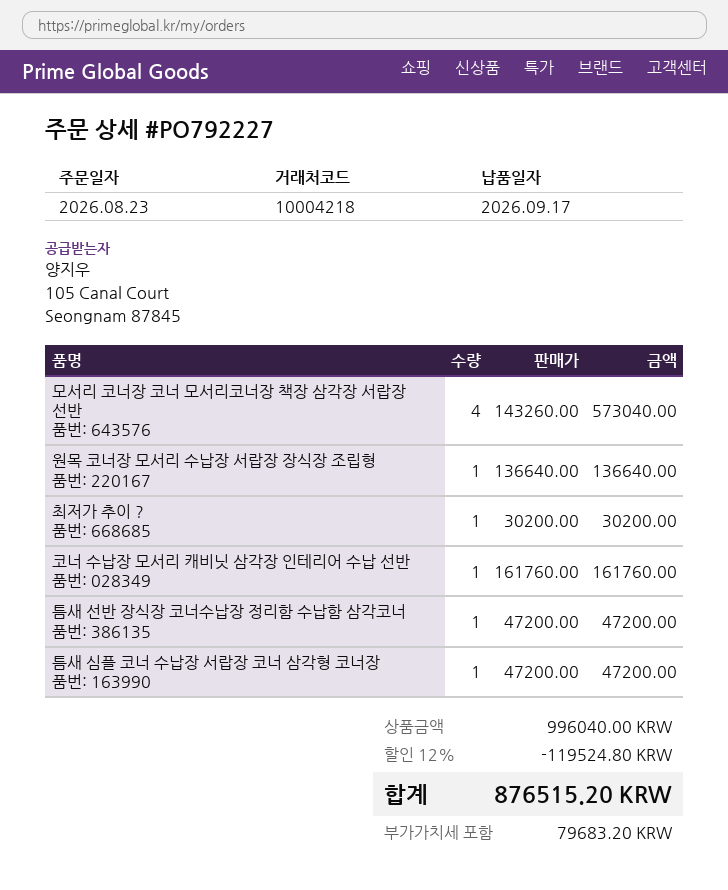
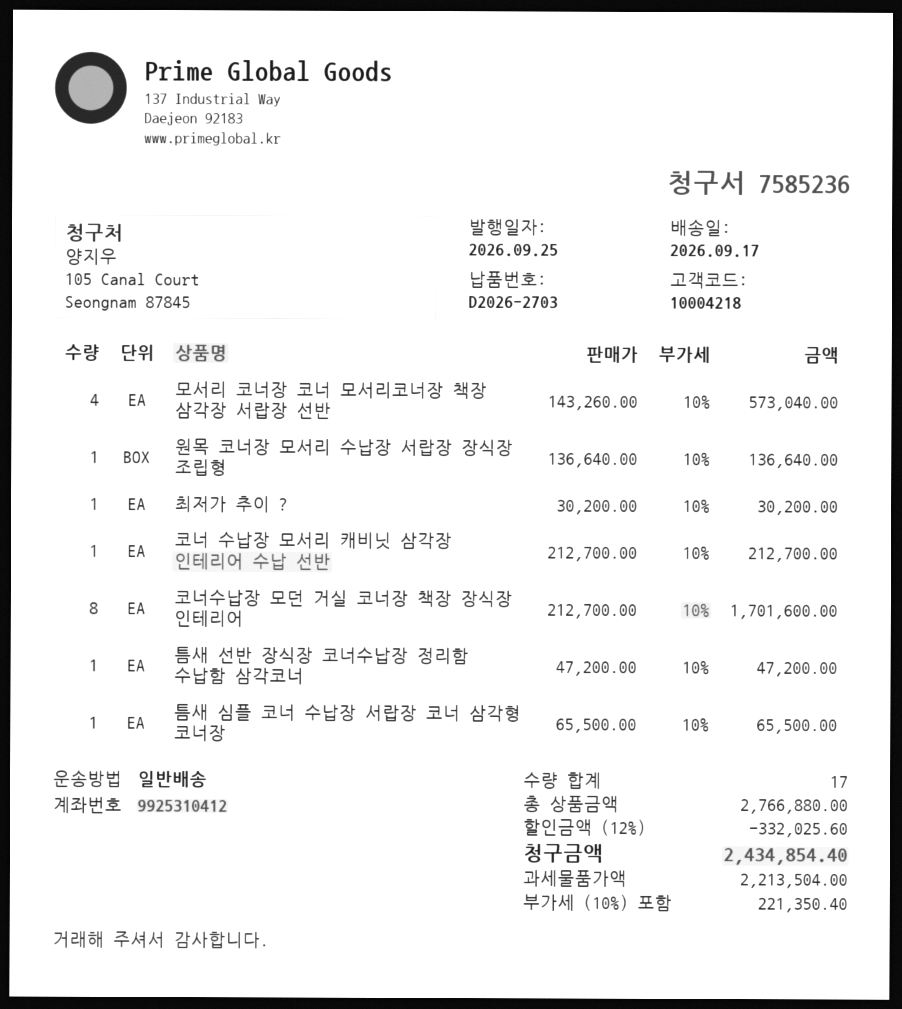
코너 수납장 모서리 캐비닛 삼각장 인테리어 수납 선반: 1 x 161760.00 = 161760.00 -> 1 x 212700.00 = 212700.00
틈새 심플 코너 수납장 서랍장 코너 삼각형 코너장: 1 x 47200.00 = 47200.00 -> 1 x 65500.00 = 65500.00
코너수납장 모던 거실 코너장 책장 장식장 인테리어: none -> 8 x 212700.00 = 1701600.00
subtotal: 996040.00 -> 2766880.00
discount: 12% = 119524.80 -> 12% = 332025.60
tax: 79683.20 -> 221350.40
total: 876515.20 -> 2434854.40

